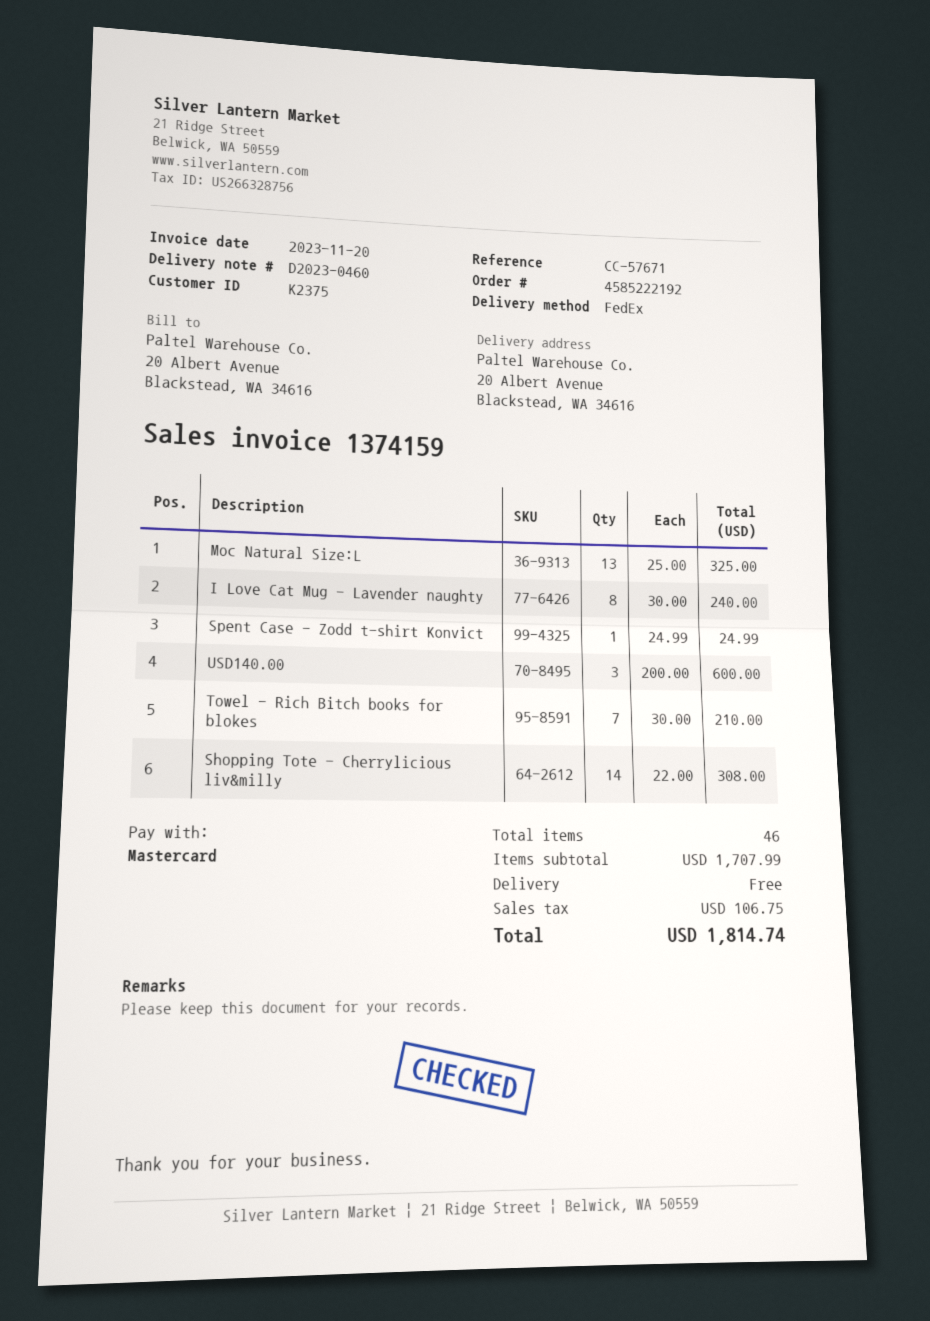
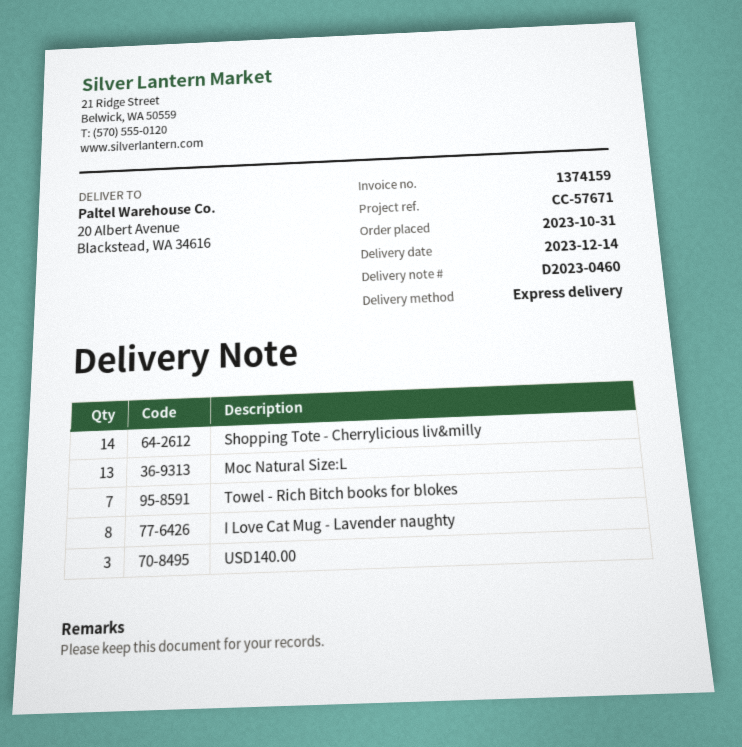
shipping method: FedEx -> express
Spent Case - Zodd t-shirt Konvict: 1 -> none

